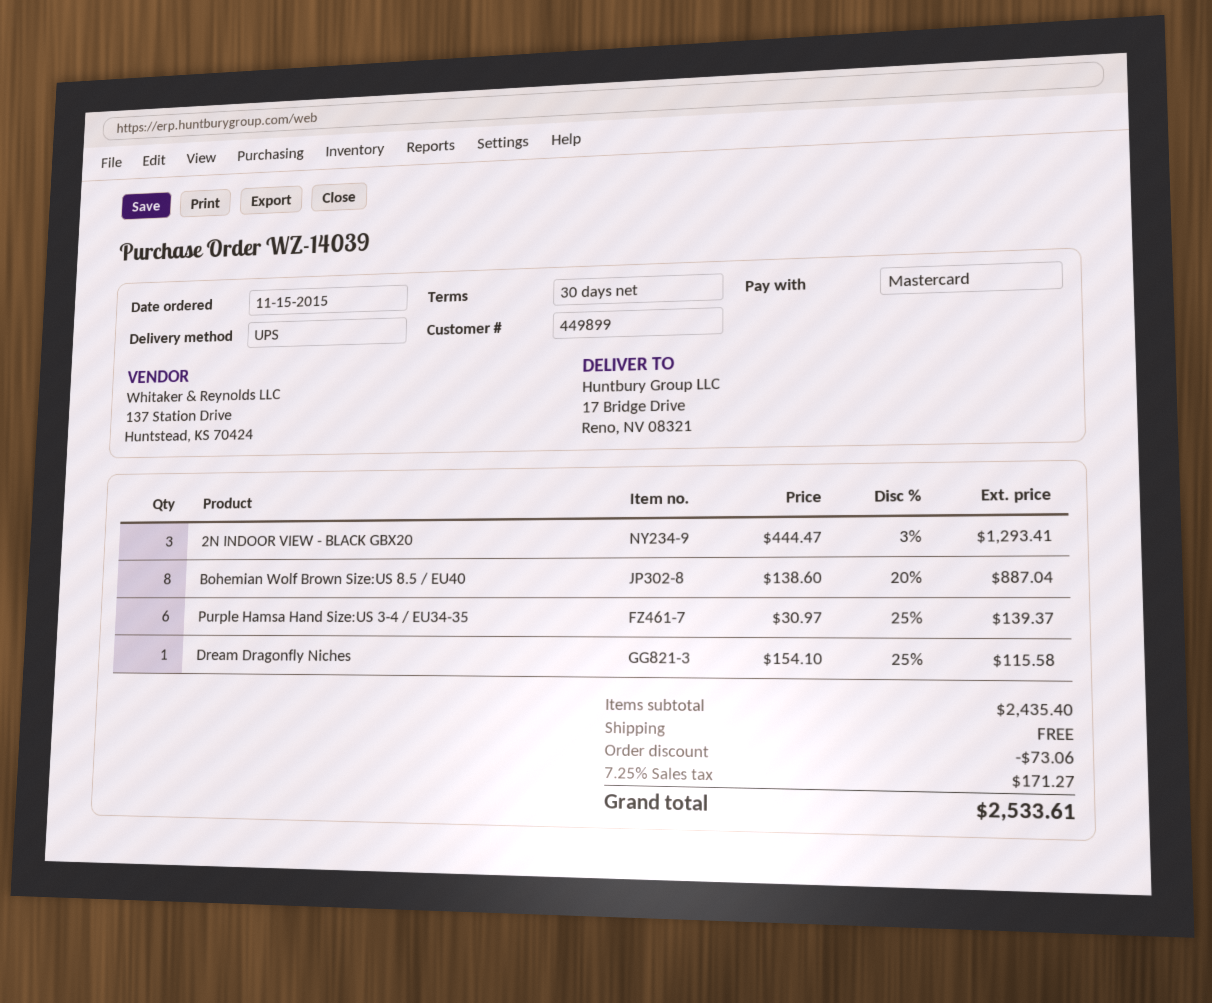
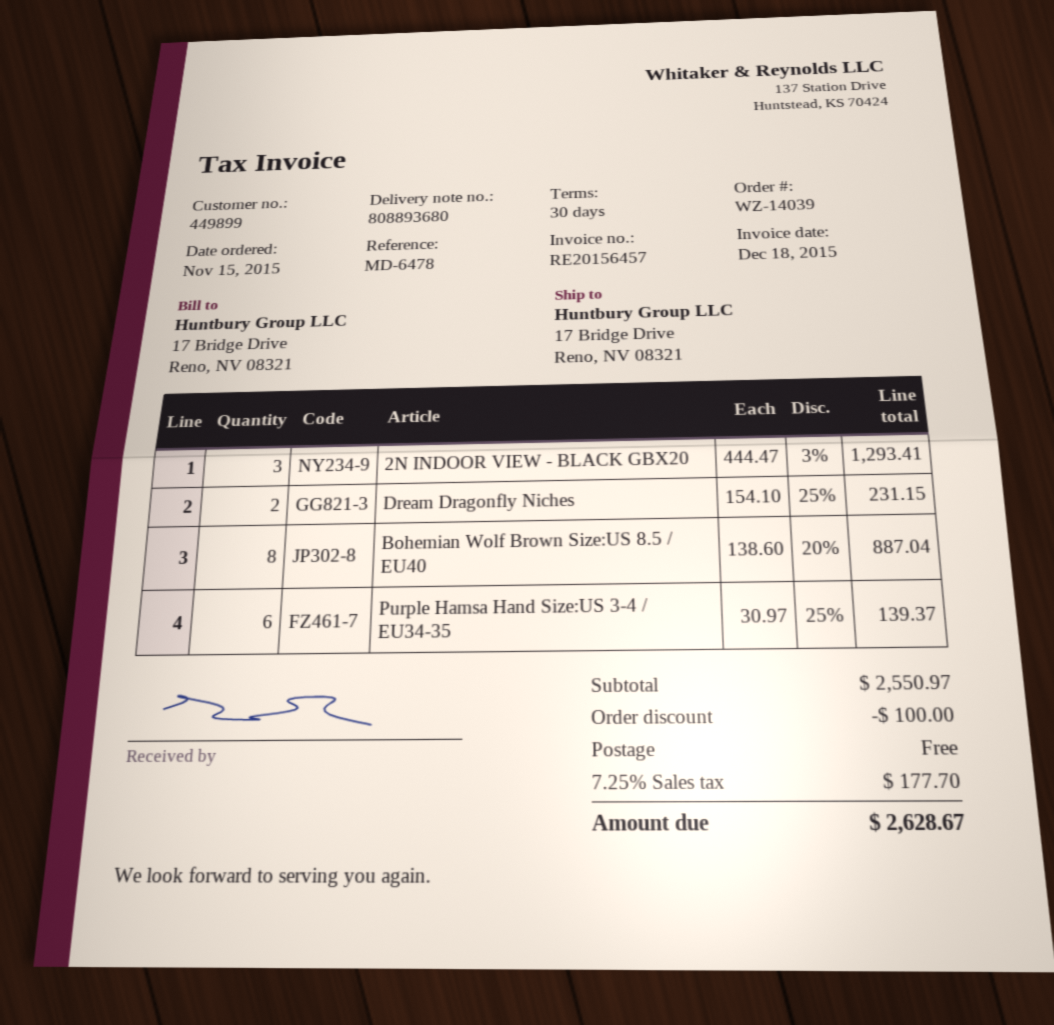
Dream Dragonfly Niches: 1 x 154.10 - 25% = 115.58 -> 2 x 154.10 - 25% = 231.15
subtotal: 2435.40 -> 2550.97
discount: 73.06 -> 100.00
tax: 7.25% = 171.27 -> 7.25% = 177.70
total: 2533.61 -> 2628.67

